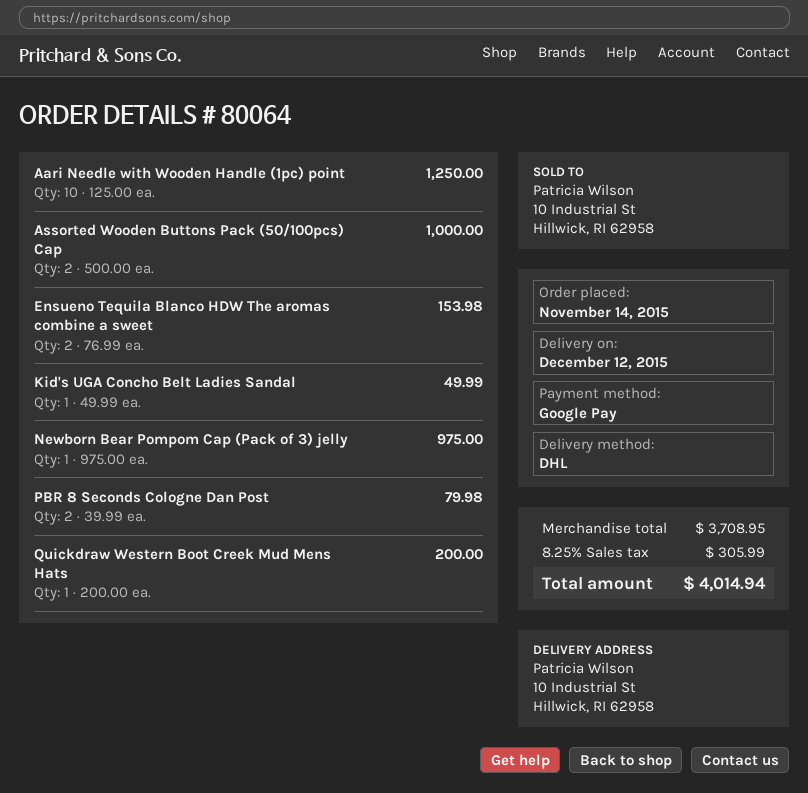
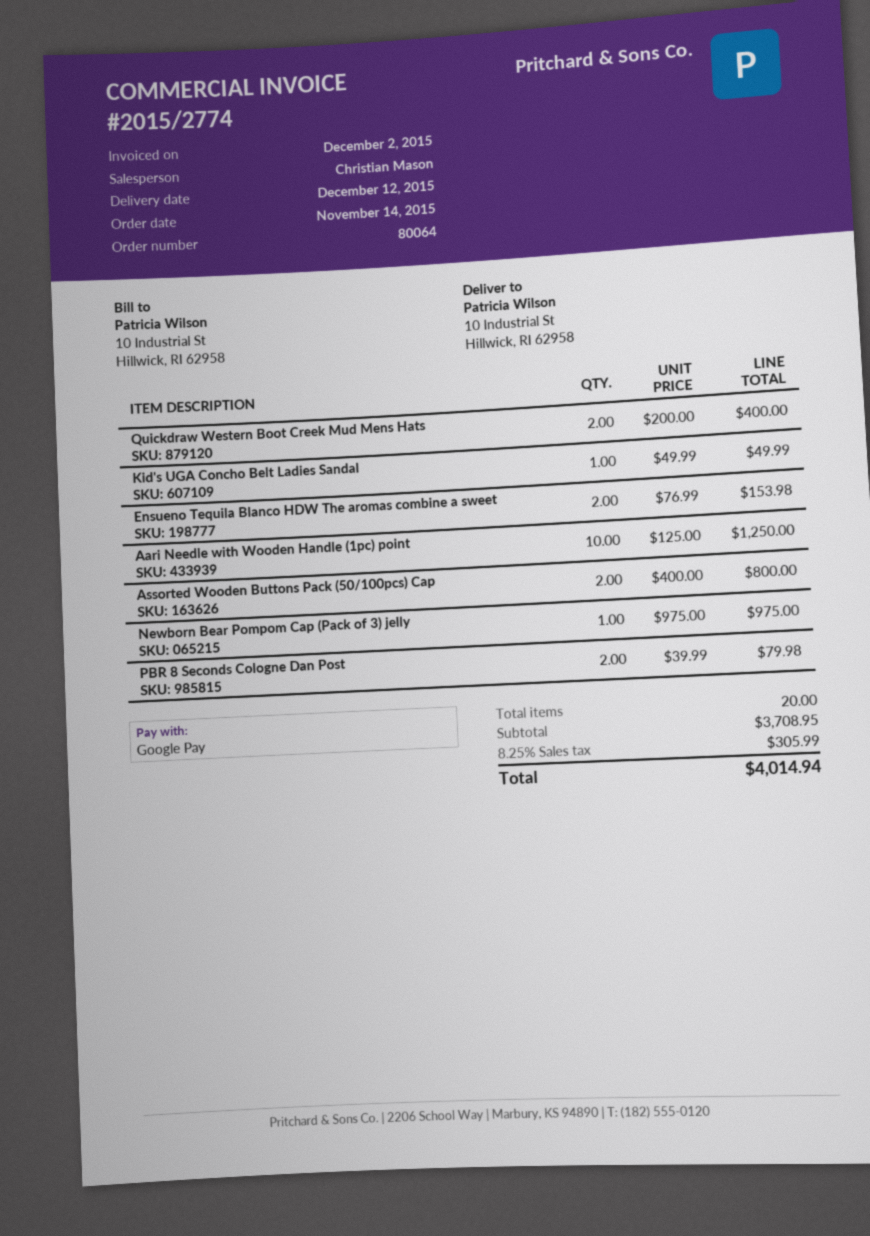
Assorted Wooden Buttons Pack (50/100pcs) Cap: 2 x 500.00 = 1000.00 -> 2 x 400.00 = 800.00
Quickdraw Western Boot Creek Mud Mens Hats: 1 x 200.00 = 200.00 -> 2 x 200.00 = 400.00

